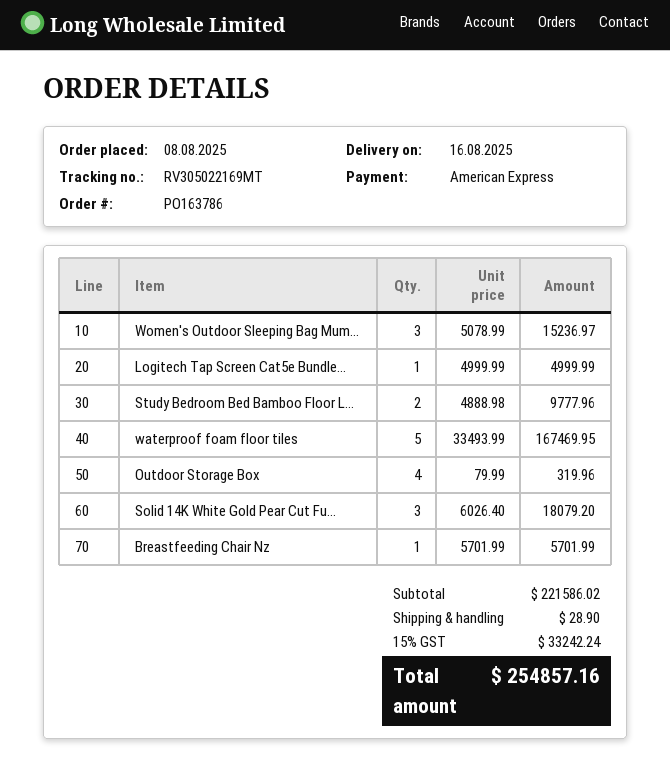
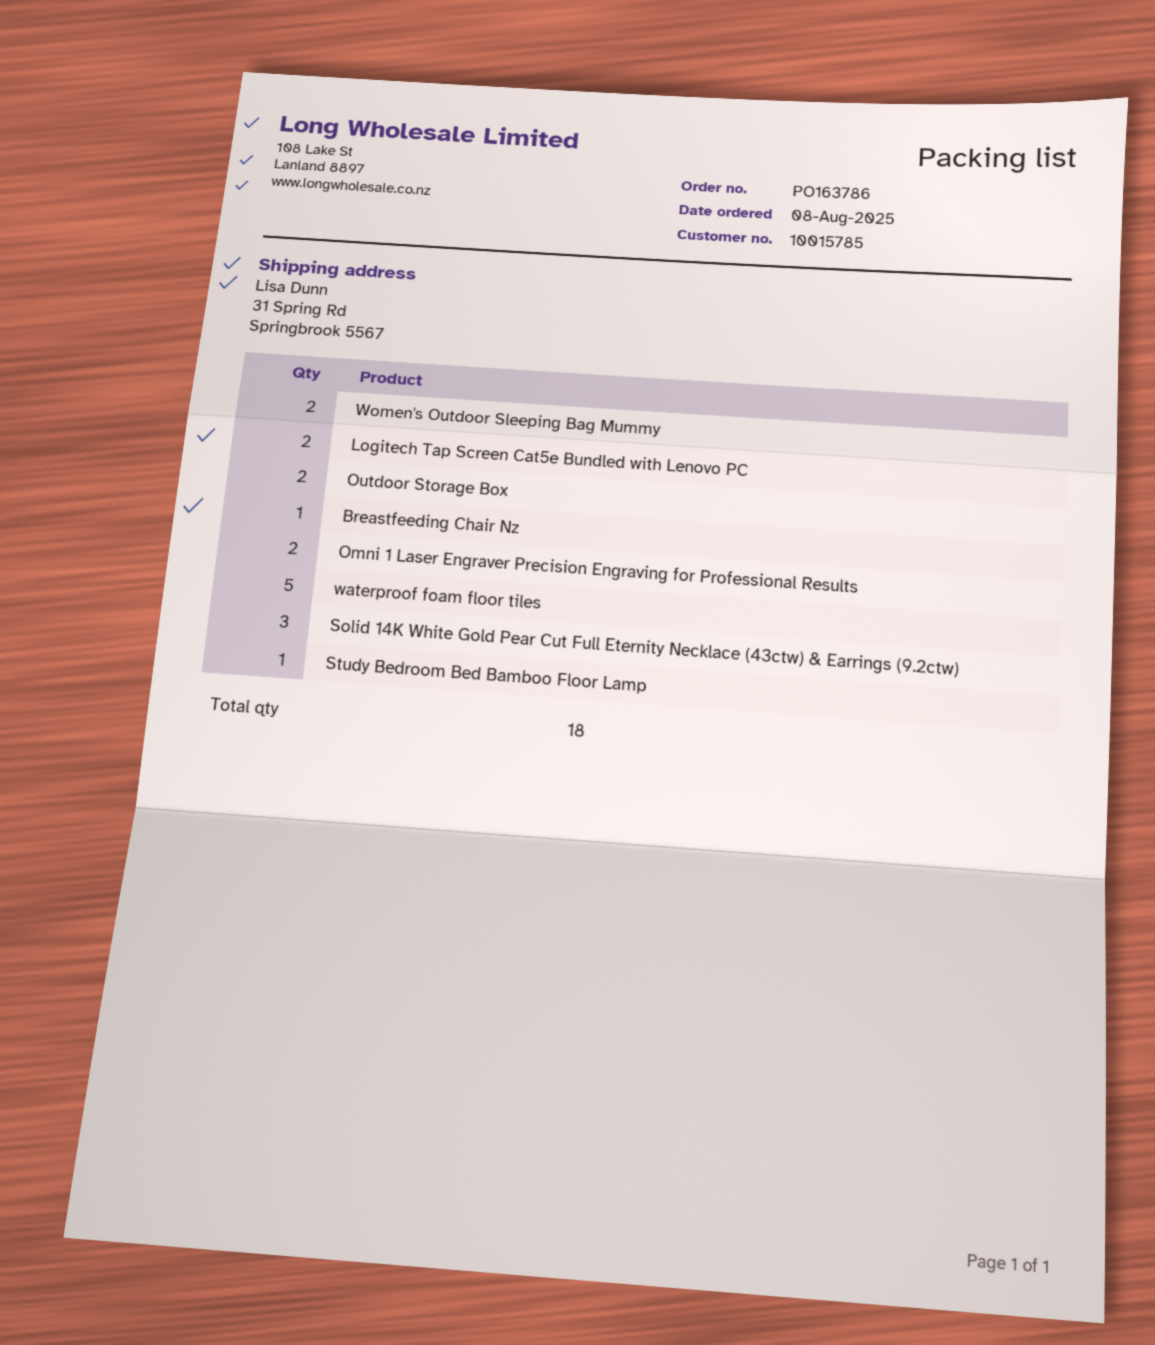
Women's Outdoor Sleeping Bag Mum...: 3 -> 2
Logitech Tap Screen Cat5e Bundle...: 1 -> 2
Study Bedroom Bed Bamboo Floor L...: 2 -> 1
Outdoor Storage Box: 4 -> 2
Omni 1 Laser Engraver Precision Engraving for Professional Results: none -> 2

